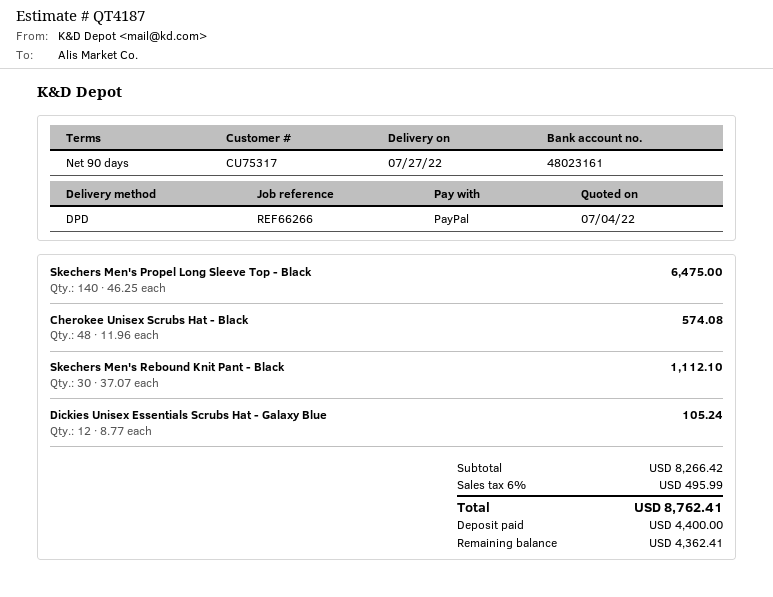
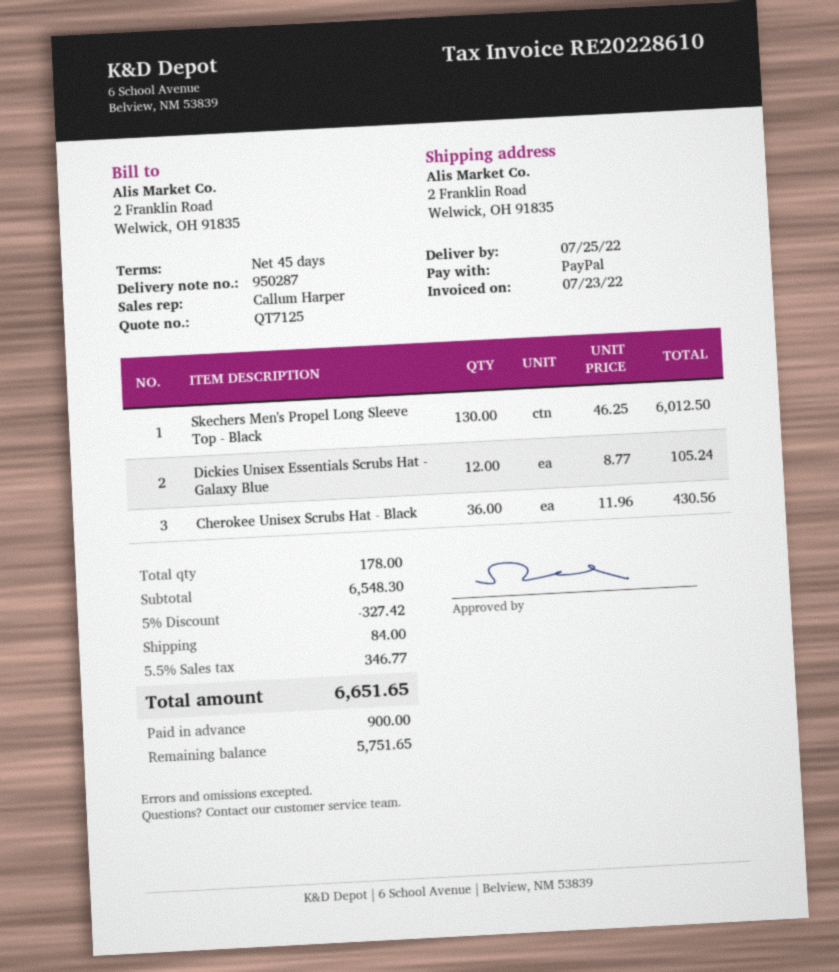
quote number: QT4187 -> QT7125
delivery date: 2022-07-27 -> 2022-07-25
payment terms: 90 days -> 45 days
Skechers Men's Propel Long Sleeve Top - Black: 140 x 46.25 = 6475.00 -> 130 x 46.25 = 6012.50
Cherokee Unisex Scrubs Hat - Black: 48 x 11.96 = 574.08 -> 36 x 11.96 = 430.56
Skechers Men's Rebound Knit Pant - Black: 30 x 37.07 = 1112.10 -> none
subtotal: 8266.42 -> 6548.30
discount: none -> 5% = 327.42
shipping: none -> 84.00
tax: 6% = 495.99 -> 5.5% = 346.77
total: 8762.41 -> 6651.65
deposit: 4400.00 -> 900.00
balance: 4362.41 -> 5751.65

